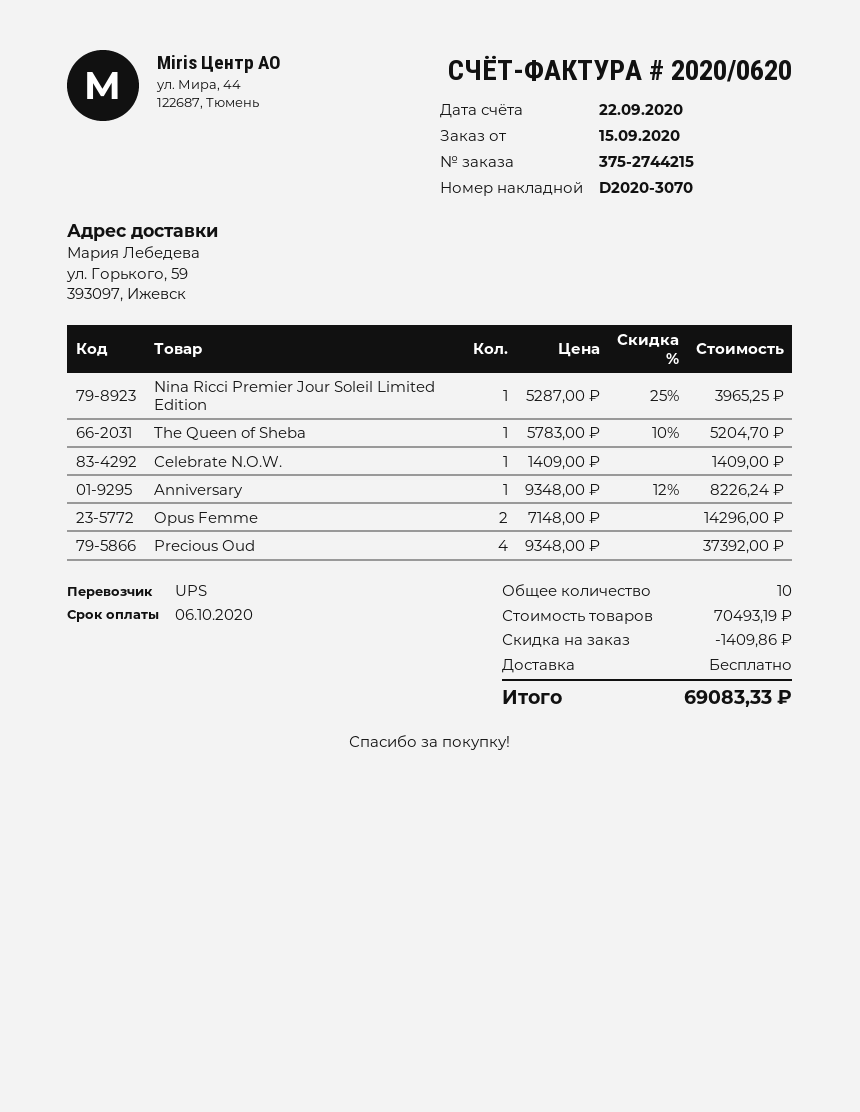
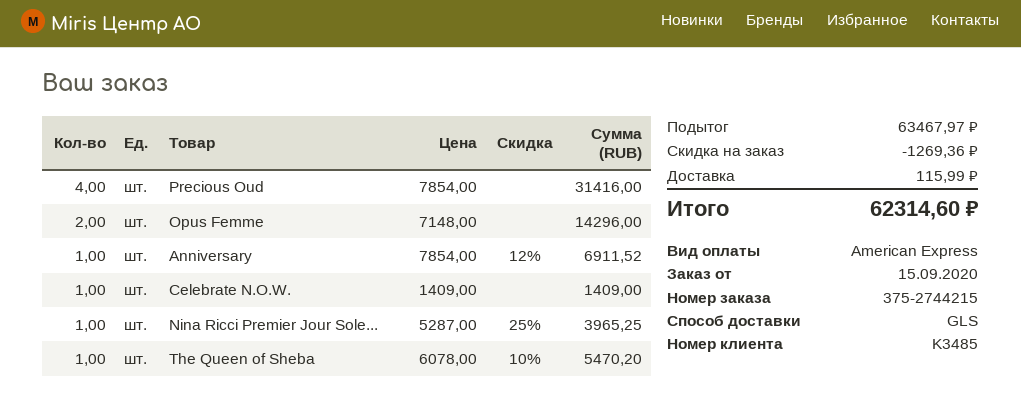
shipping method: UPS -> GLS
The Queen of Sheba: 1 x 5783.00 - 10% = 5204.70 -> 1 x 6078.00 - 10% = 5470.20
Anniversary: 1 x 9348.00 - 12% = 8226.24 -> 1 x 7854.00 - 12% = 6911.52
Precious Oud: 4 x 9348.00 = 37392.00 -> 4 x 7854.00 = 31416.00
subtotal: 70493.19 -> 63467.97
discount: 1409.86 -> 1269.36
shipping: 0.00 -> 115.99
total: 69083.33 -> 62314.60

